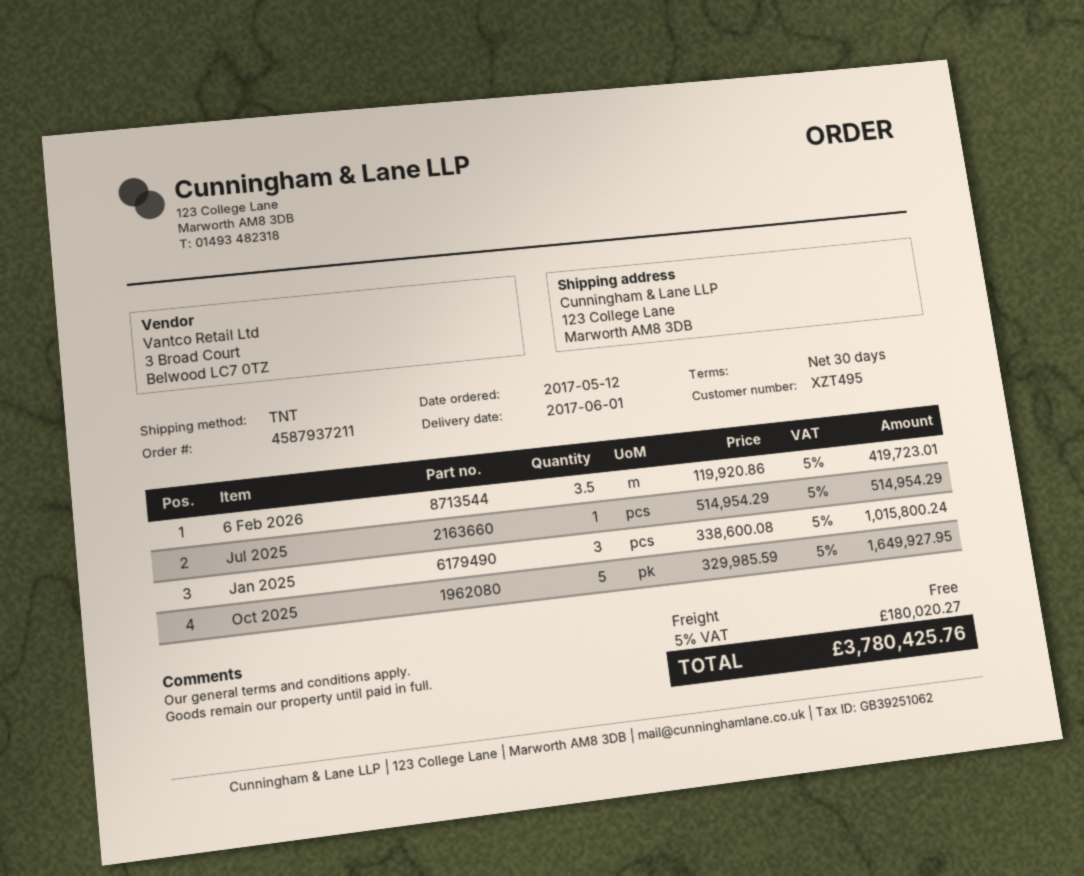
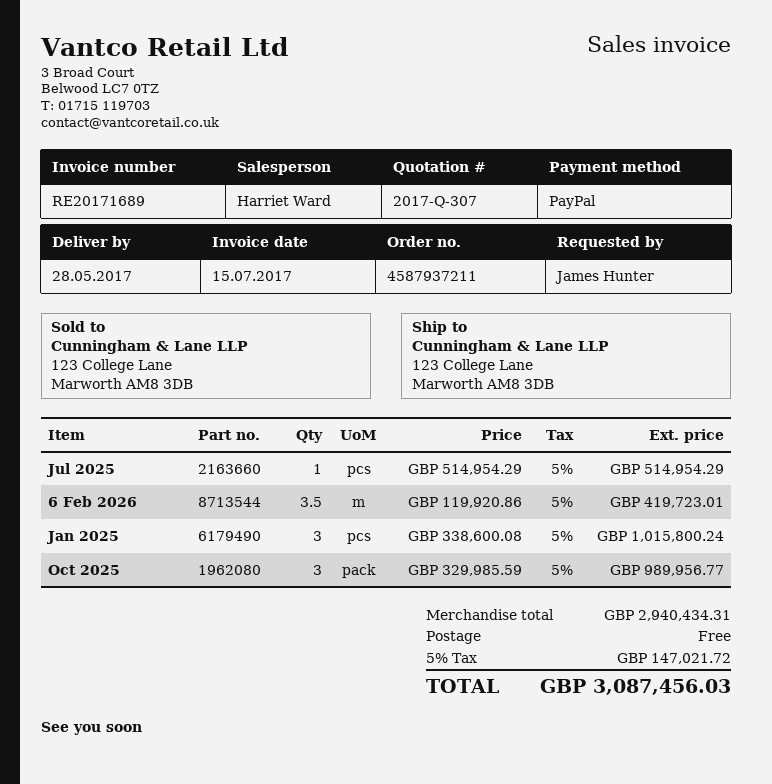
delivery date: 2017-06-01 -> 2017-05-28
Oct 2025: 5 x 329985.59 = 1649927.95 -> 3 x 329985.59 = 989956.77
tax: 5% = 180020.27 -> 5% = 147021.72
total: 3780425.76 -> 3087456.03

